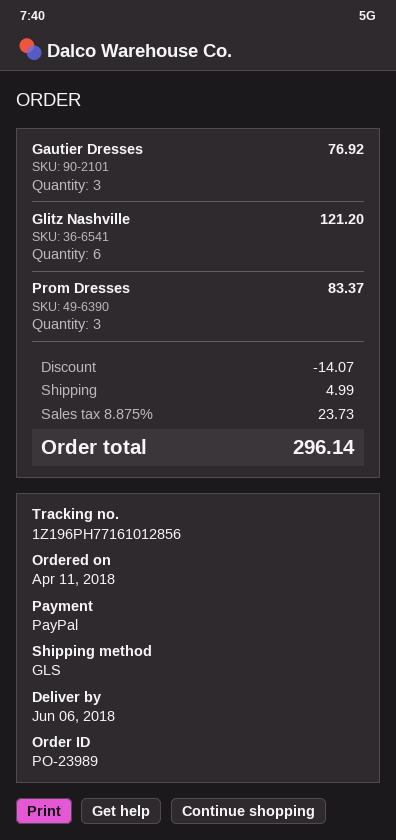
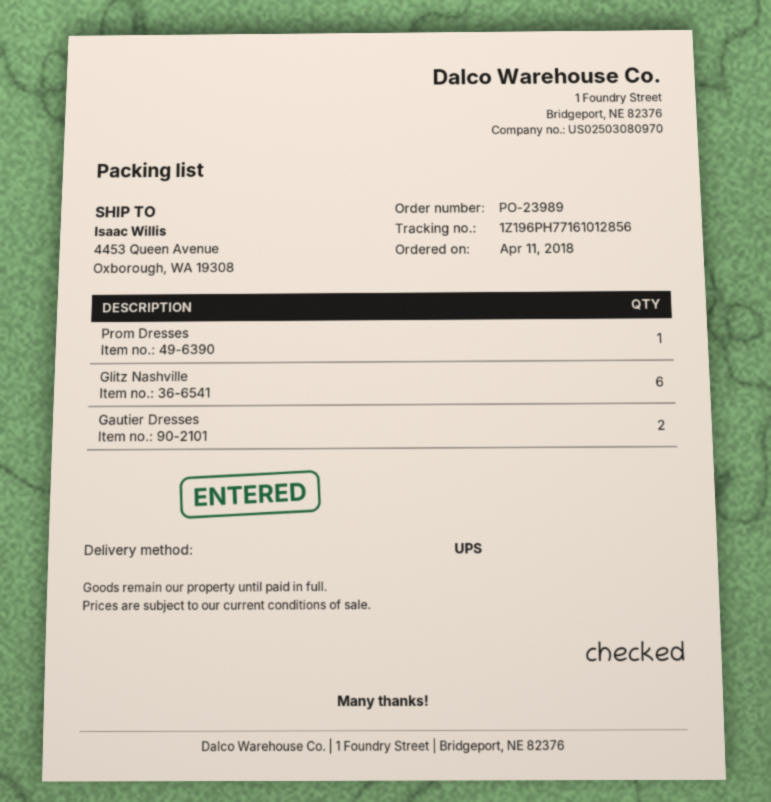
shipping method: GLS -> UPS
Gautier Dresses: 3 -> 2
Prom Dresses: 3 -> 1

